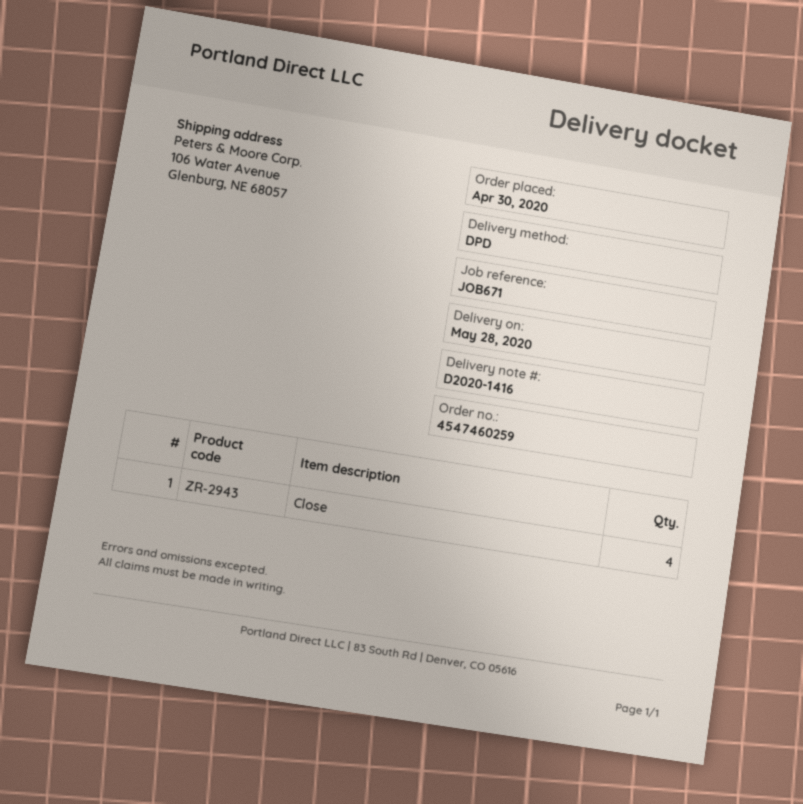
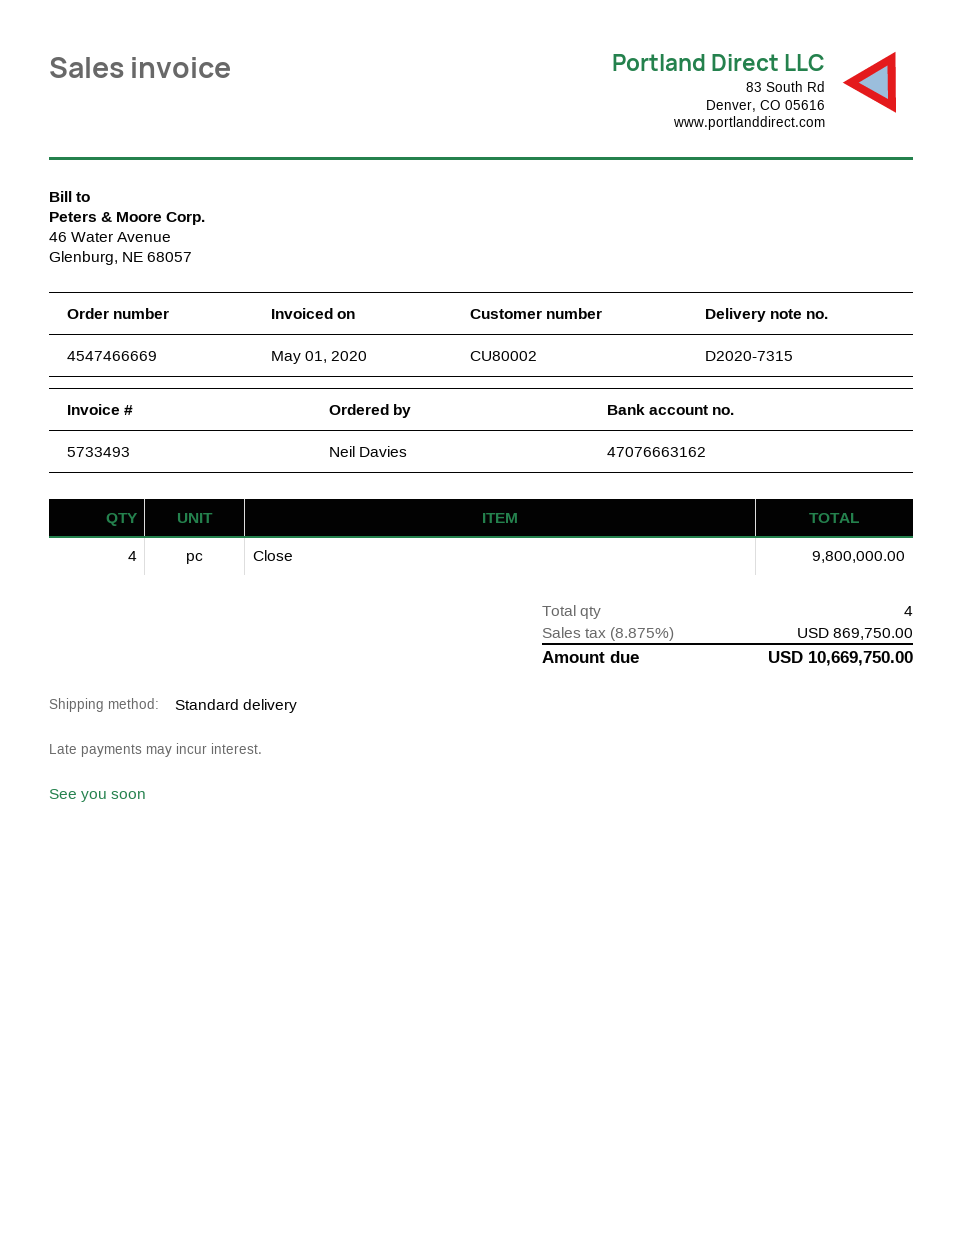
order number: 4547460259 -> 4547466669
delivery note number: D2020-1416 -> D2020-7315
shipping method: DPD -> standard

